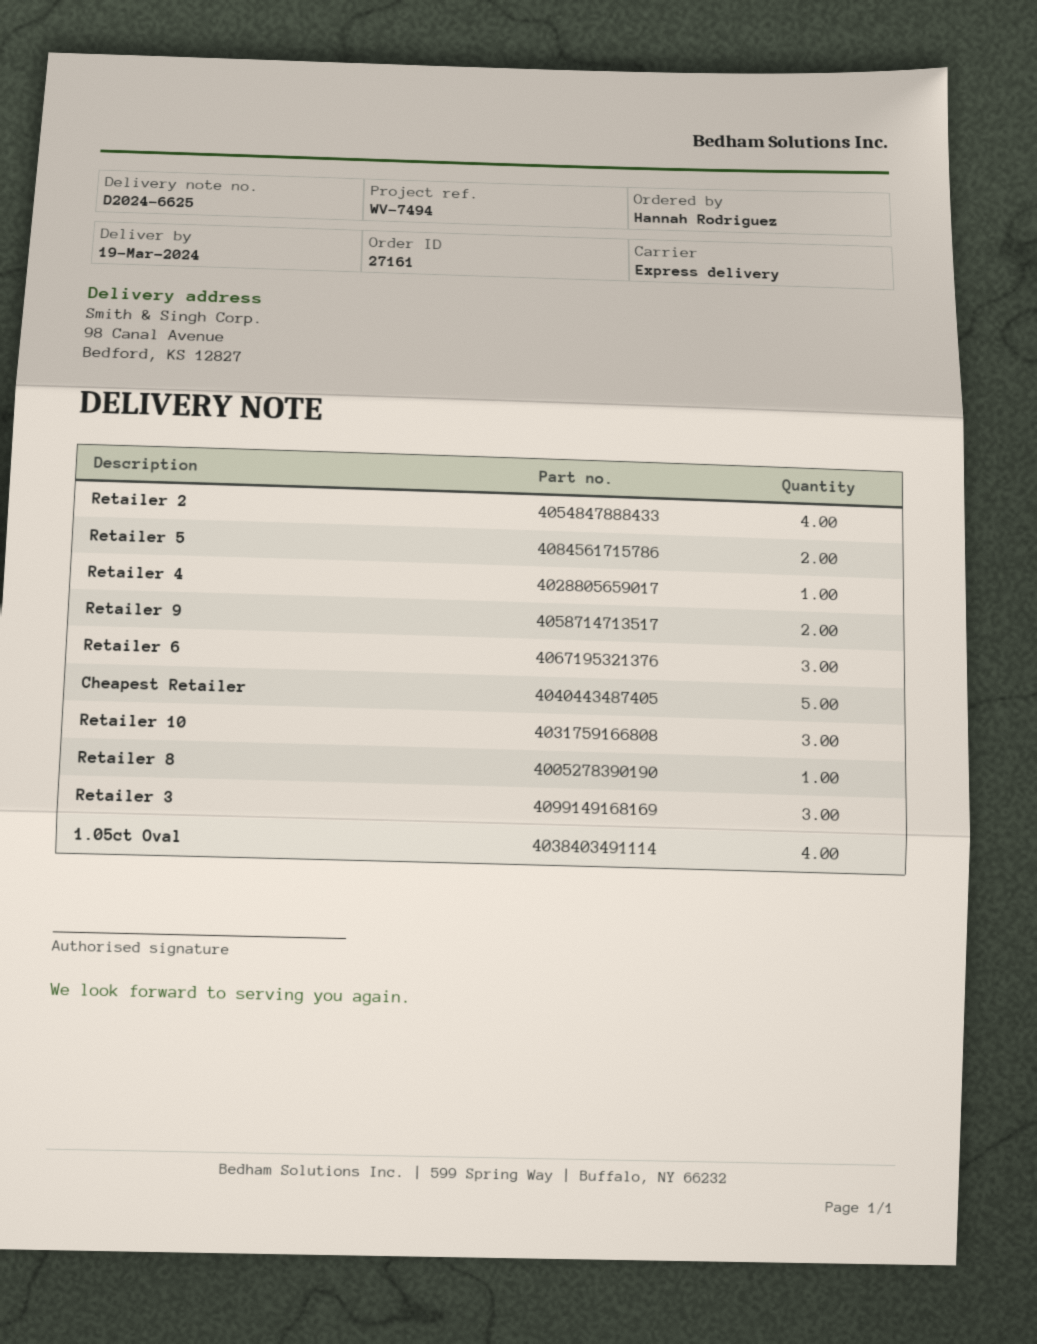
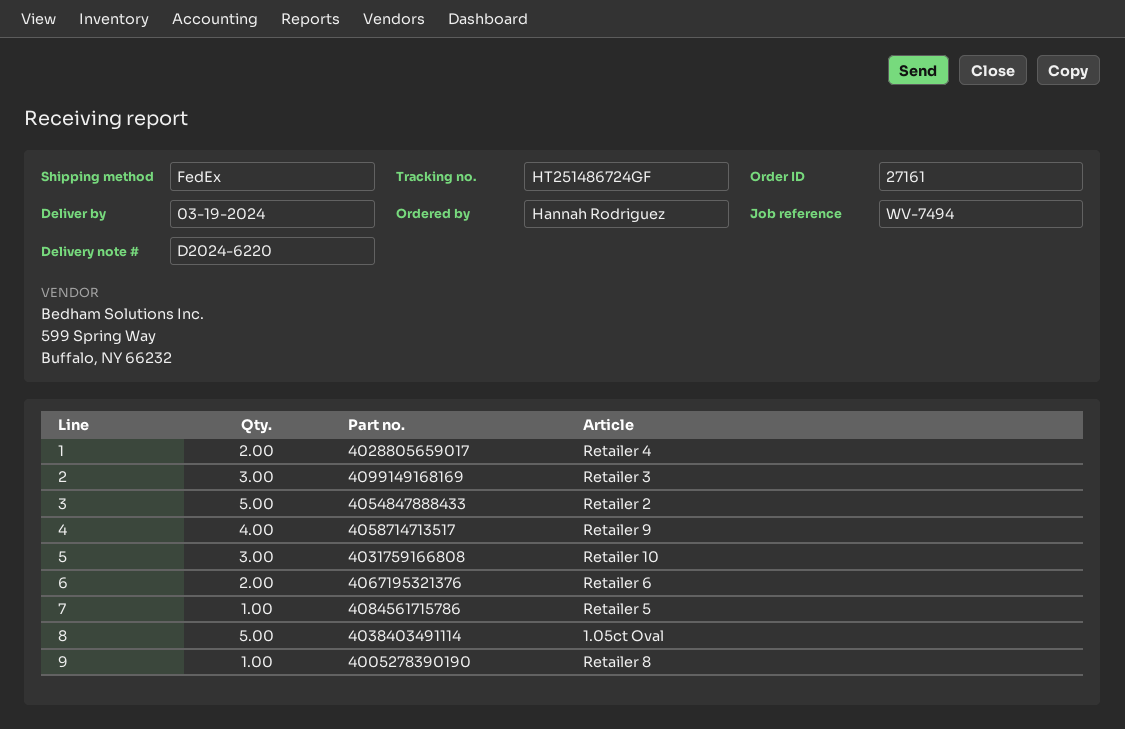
delivery note number: D2024-6625 -> D2024-6220
shipping method: express -> FedEx
Retailer 2: 4 -> 5
Retailer 5: 2 -> 1
Retailer 4: 1 -> 2
Retailer 9: 2 -> 4
Retailer 6: 3 -> 2
Cheapest Retailer: 5 -> none
1.05ct Oval: 4 -> 5

